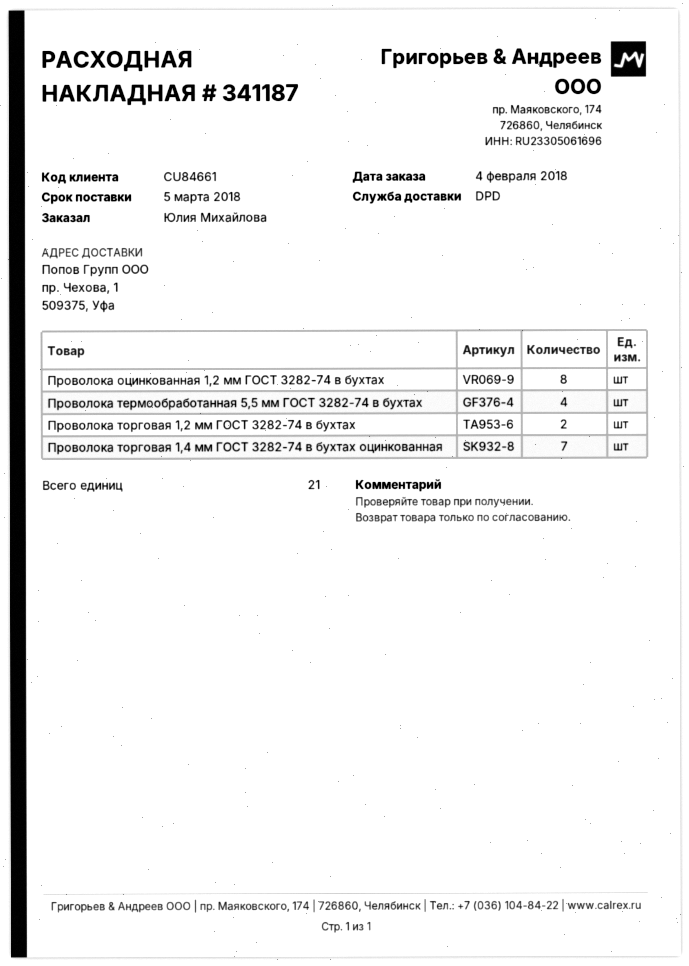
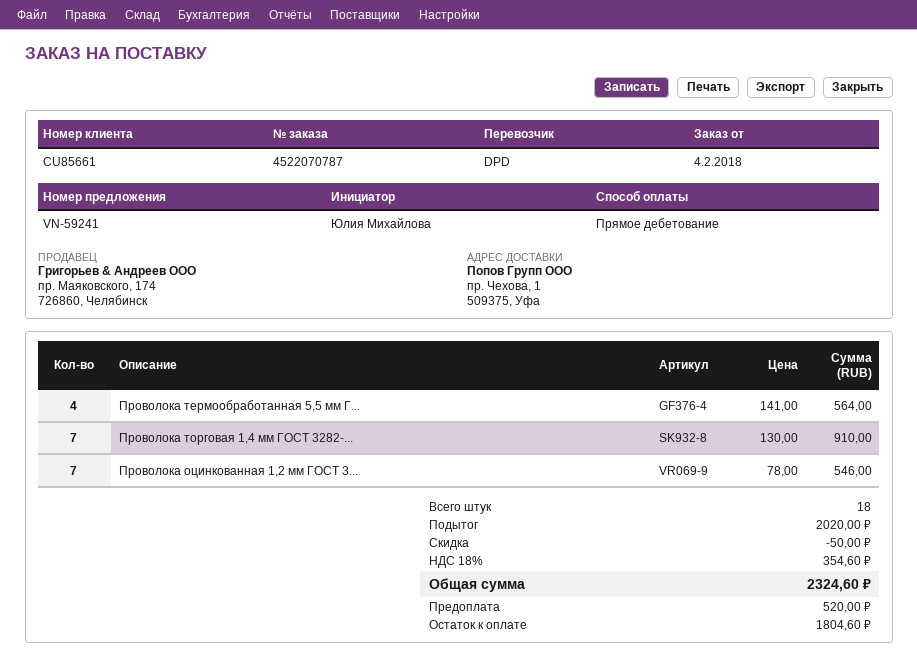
customer number: CU84661 -> CU85661
Проволока оцинкованная 1,2 мм ГОСТ 3282-74 в бухтах: 8 -> 7
Проволока торговая 1,2 мм ГОСТ 3282-74 в бухтах: 2 -> none
total quantity: 21 -> 18

